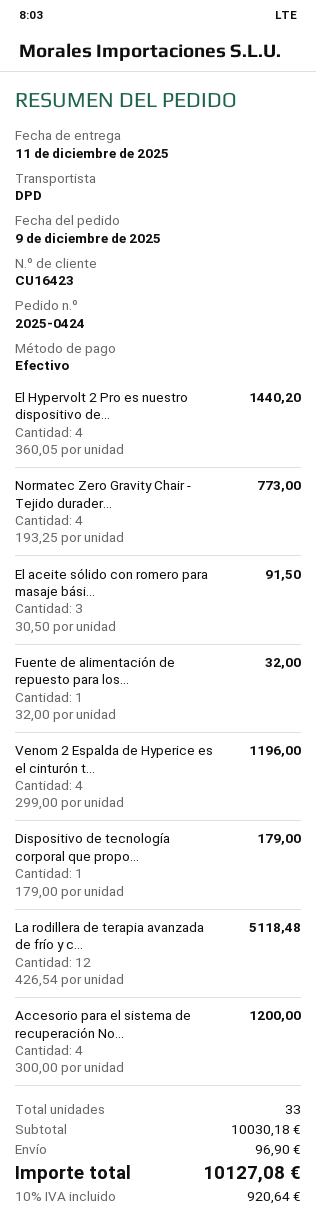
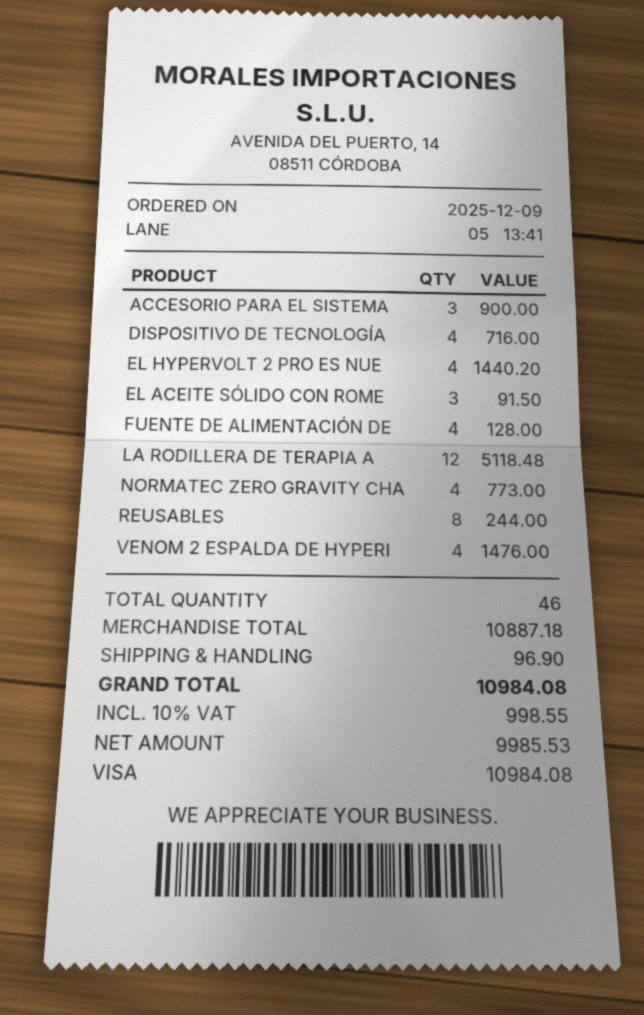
payment method: cash -> Visa
Fuente de alimentación de repuesto para los...: 1 for 32.00 -> 4 for 128.00
Venom 2 Espalda de Hyperice es el cinturón t...: 4 for 1196.00 -> 4 for 1476.00
Dispositivo de tecnología corporal que propo...: 1 for 179.00 -> 4 for 716.00
Accesorio para el sistema de recuperación No...: 4 for 1200.00 -> 3 for 900.00
REUSABLES: none -> 8 for 244.00
total quantity: 33 -> 46
subtotal: 10030.18 -> 10887.18
tax: 10% = 920.64 -> 10% = 998.55
total: 10127.08 -> 10984.08

